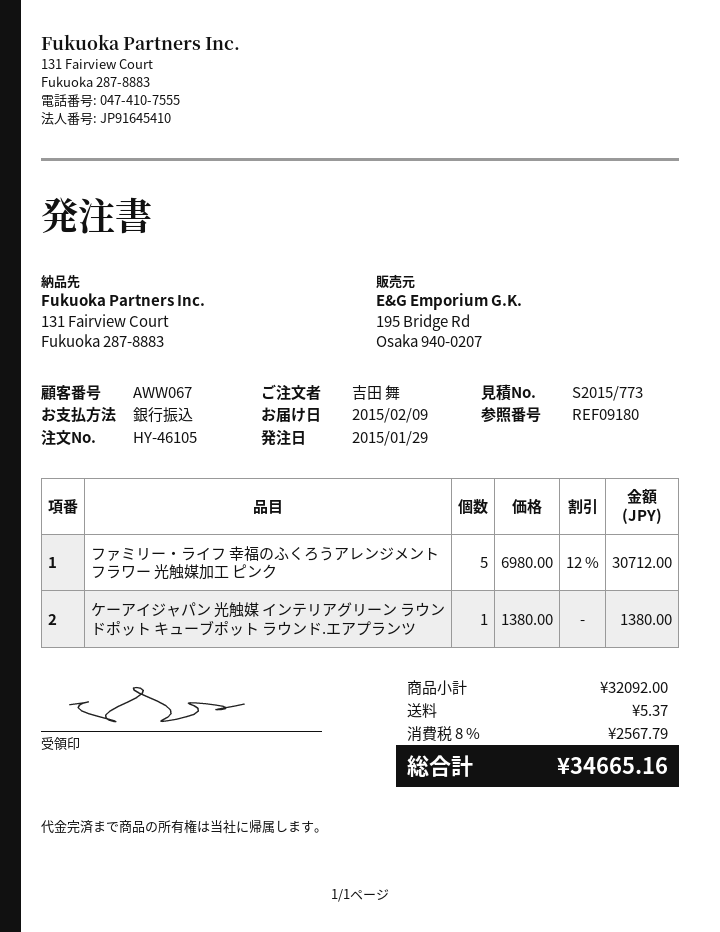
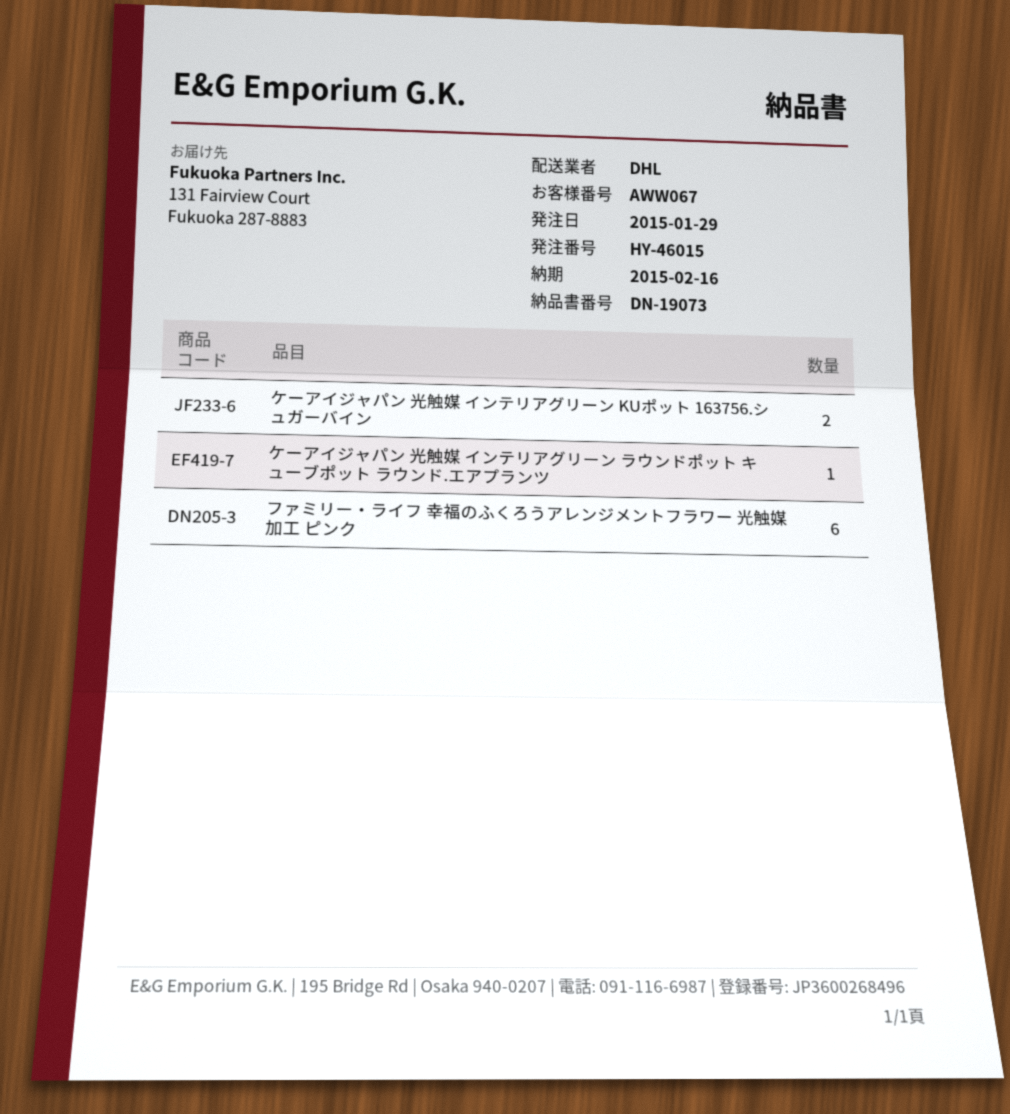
order number: HY-46105 -> HY-46015
delivery date: 2015-02-09 -> 2015-02-16
ファミリー・ライフ 幸福のふくろうアレンジメントフラワー 光触媒加工 ピンク: 5 -> 6
ケーアイジャパン 光触媒 インテリアグリーン KUポット 163756.シュガーバイン: none -> 2

